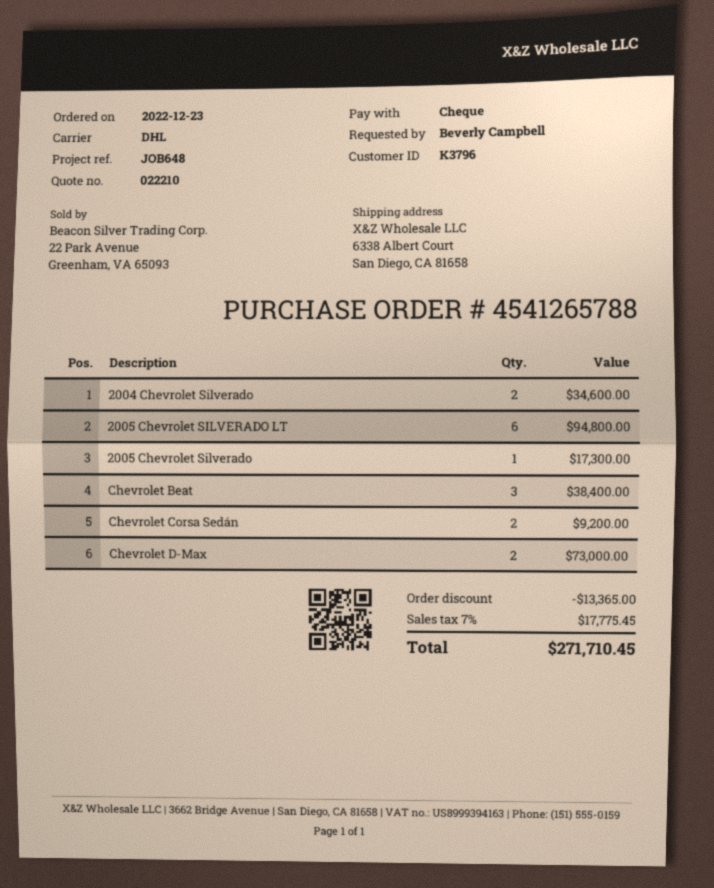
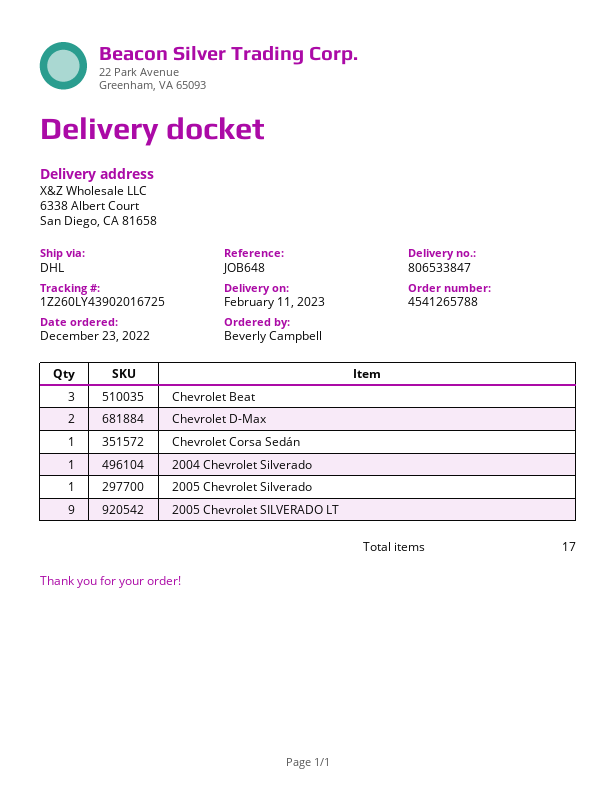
2004 Chevrolet Silverado: 2 -> 1
2005 Chevrolet SILVERADO LT: 6 -> 9
Chevrolet Corsa Sedán: 2 -> 1

